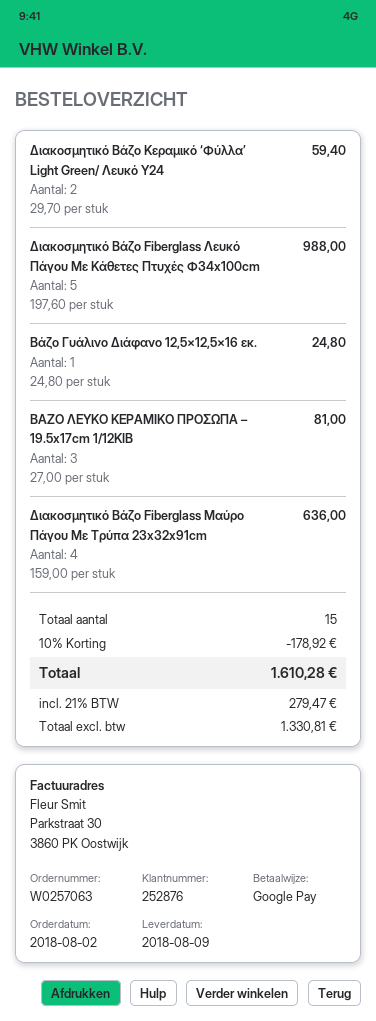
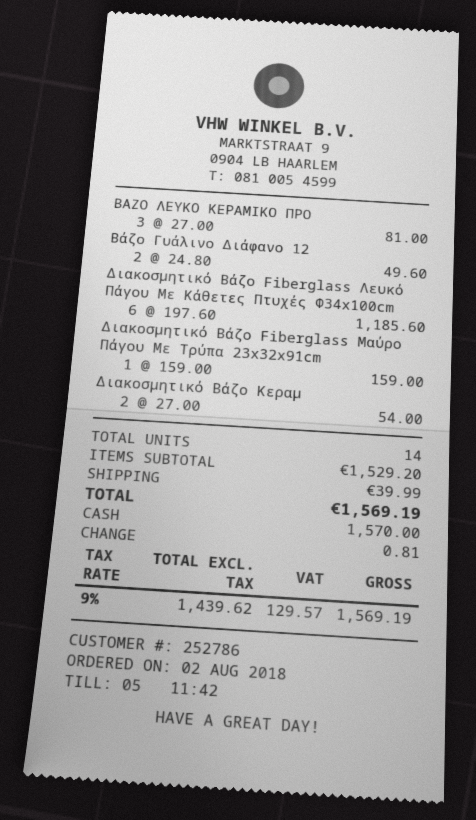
customer number: 252876 -> 252786
payment method: Google Pay -> cash
Διακοσμητικό Βάζο Κεραμικό ‘Φύλλα’ Light Green/ Λευκό Υ24: 2 x 29.70 = 59.40 -> 2 x 27.00 = 54.00
Διακοσμητικό Βάζο Fiberglass Λευκό Πάγου Με Κάθετες Πτυχές Φ34x100cm: 5 x 197.60 = 988.00 -> 6 x 197.60 = 1185.60
Βάζο Γυάλινο Διάφανο 12,5×12,5×16 εκ.: 1 x 24.80 = 24.80 -> 2 x 24.80 = 49.60
Διακοσμητικό Βάζο Fiberglass Μαύρο Πάγου Με Τρύπα 23x32x91cm: 4 x 159.00 = 636.00 -> 1 x 159.00 = 159.00
total quantity: 15 -> 14
discount: 10% = 178.92 -> none
shipping: none -> 39.99
net: 1330.81 -> 1439.62
tax: 21% = 279.47 -> 9% = 129.57
total: 1610.28 -> 1569.19

